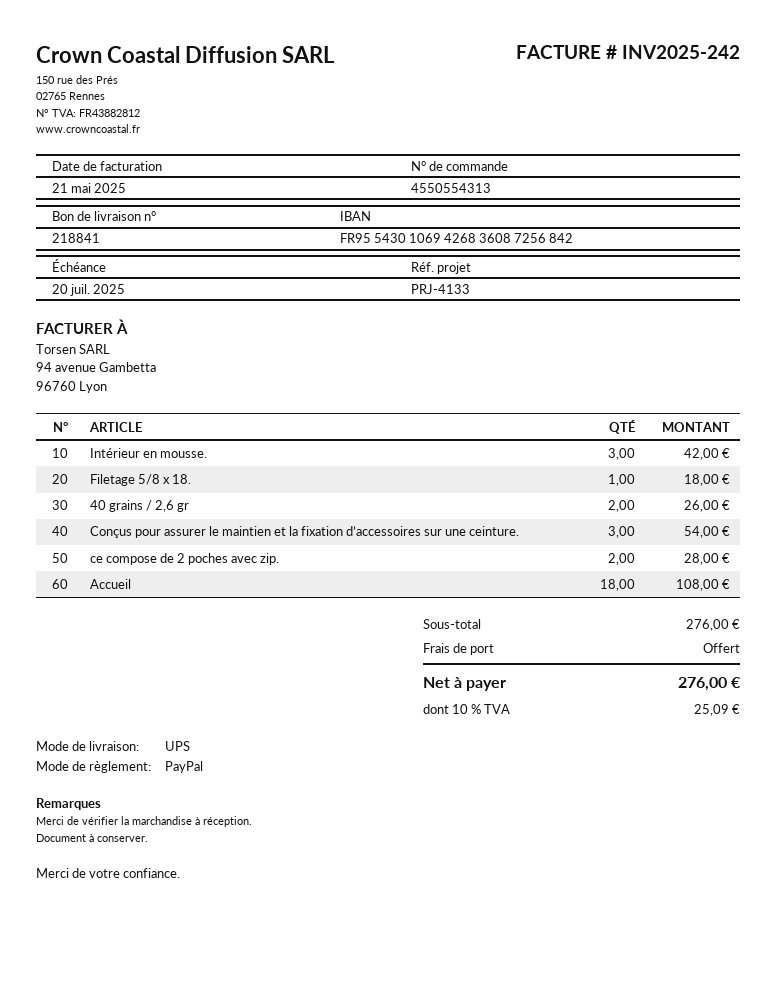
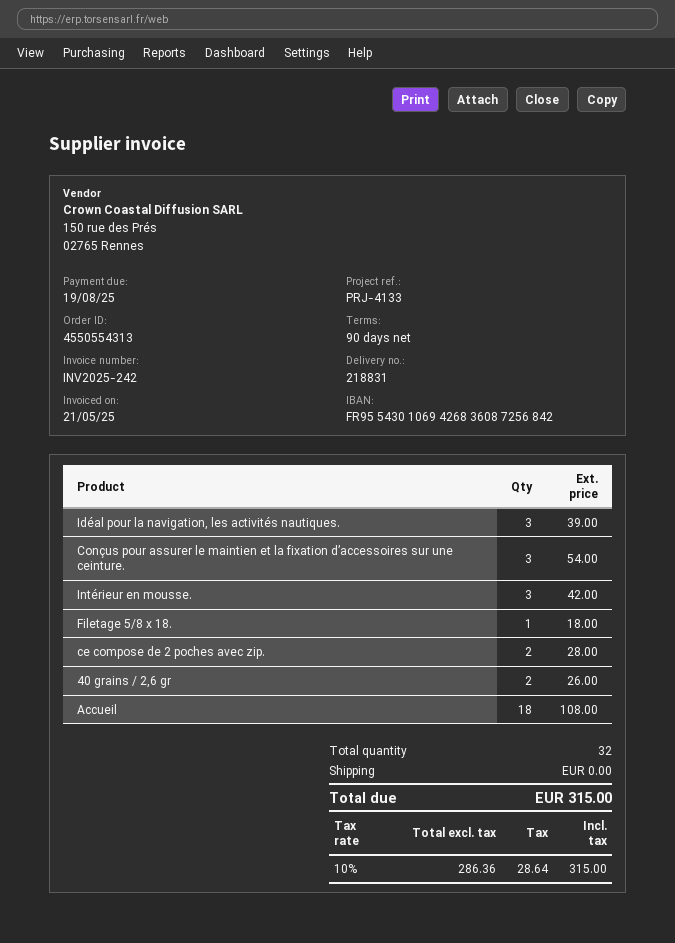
delivery note number: 218841 -> 218831
due date: 2025-07-20 -> 2025-08-19
Idéal pour la navigation, les activités nautiques.: none -> 3 for 39.00
tax: 10% = 25.09 -> 10% = 28.64
total: 276.00 -> 315.00

